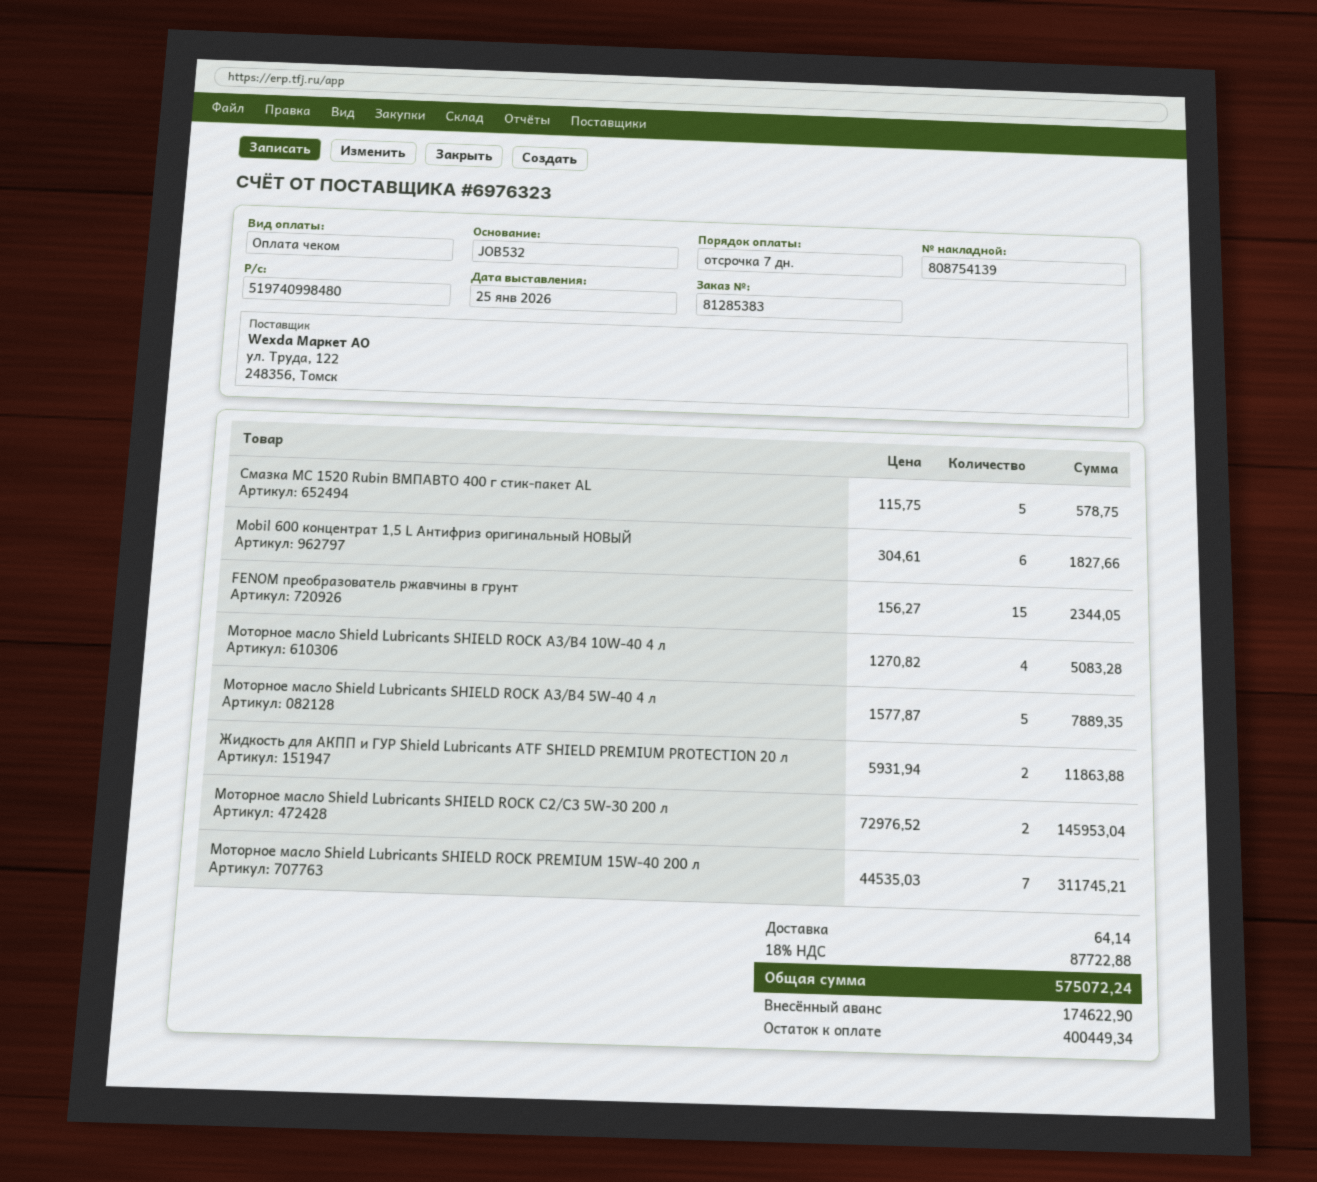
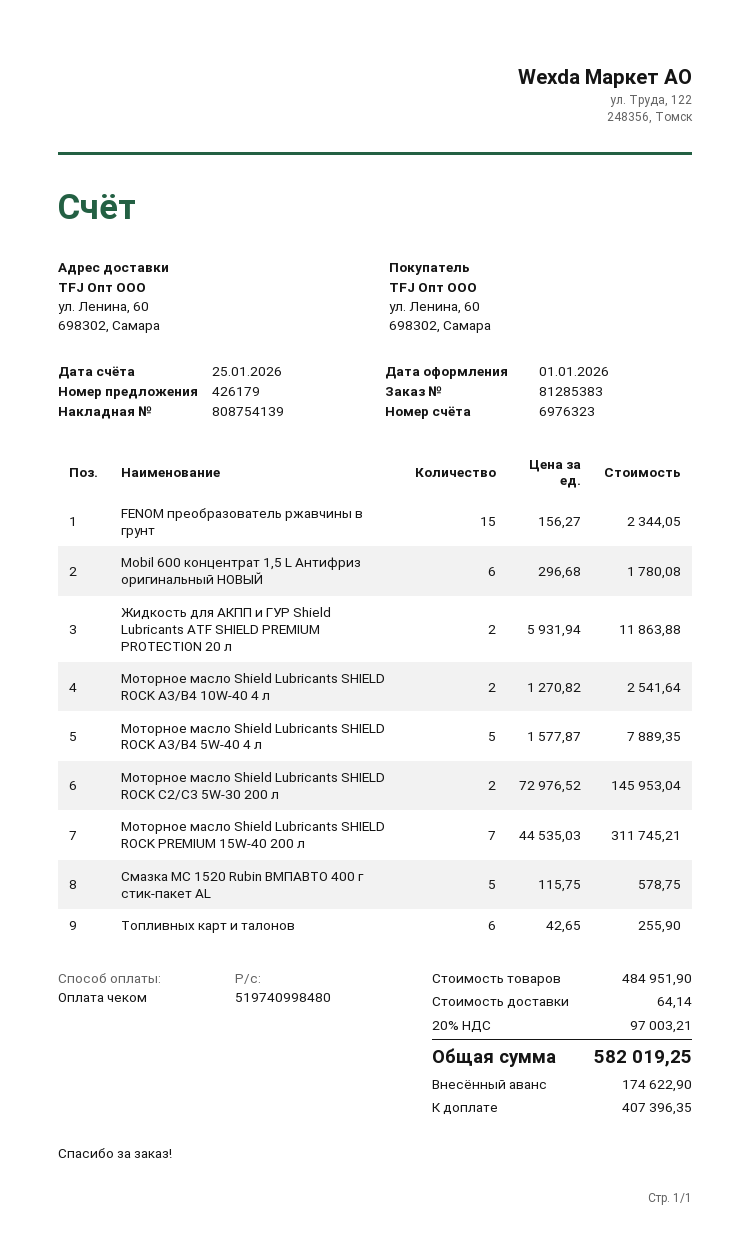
Mobil 600 концентрат 1,5 L Антифриз оригинальный НОВЫЙ: 6 x 304.61 = 1827.66 -> 6 x 296.68 = 1780.08
Моторное масло Shield Lubricants SHIELD ROCK A3/B4 10W-40 4 л: 4 x 1270.82 = 5083.28 -> 2 x 1270.82 = 2541.64
Топливных карт и талонов: none -> 6 x 42.65 = 255.90
tax: 18% = 87722.88 -> 20% = 97003.21
total: 575072.24 -> 582019.25
balance: 400449.34 -> 407396.35

